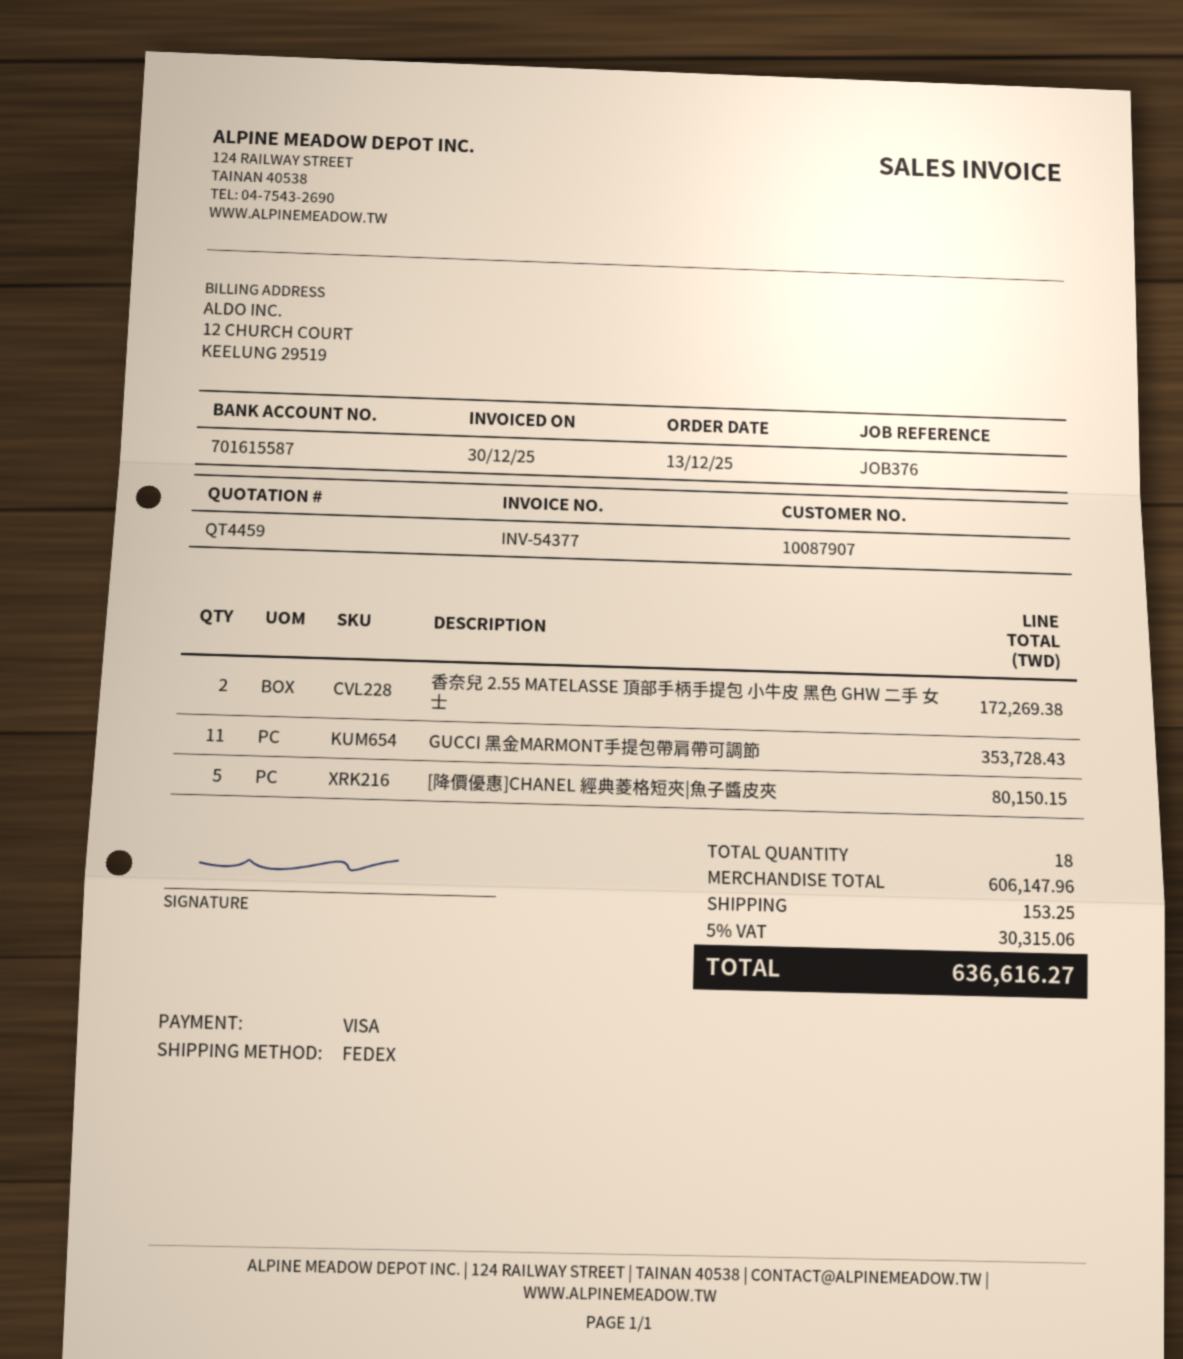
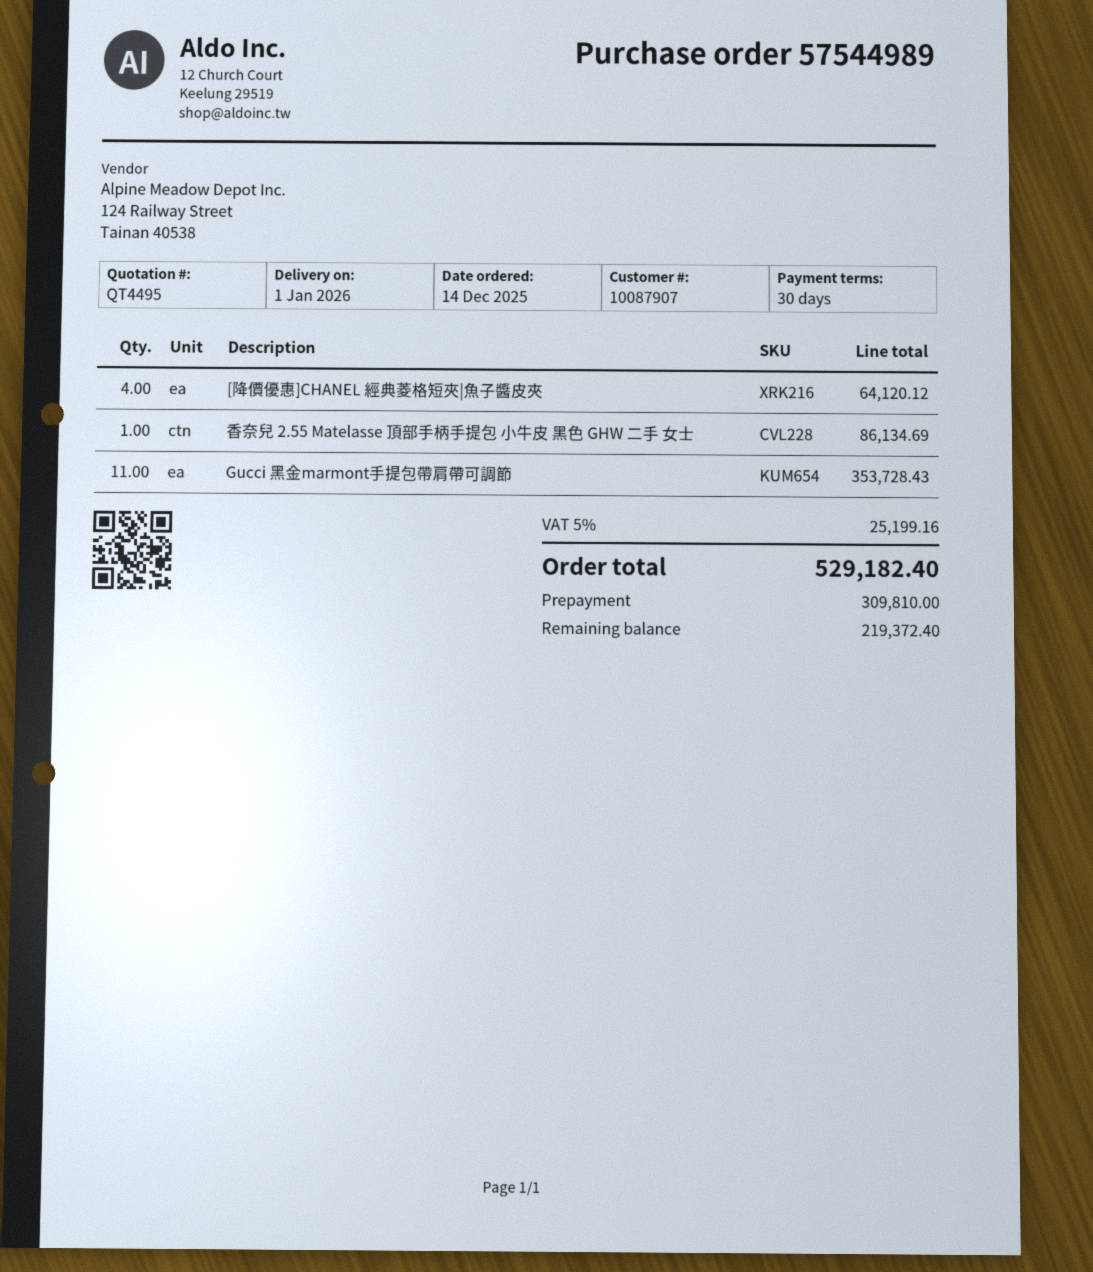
quote number: QT4459 -> QT4495
order date: 2025-12-13 -> 2025-12-14
香奈兒 2.55 MATELASSE 頂部手柄手提包 小牛皮 黑色 GHW 二手 女士: 2 for 172269.38 -> 1 for 86134.69
[降價優惠]CHANEL 經典菱格短夾|魚子醬皮夾: 5 for 80150.15 -> 4 for 64120.12
shipping: 153.25 -> none
tax: 5% = 30315.06 -> 5% = 25199.16
total: 636616.27 -> 529182.40

